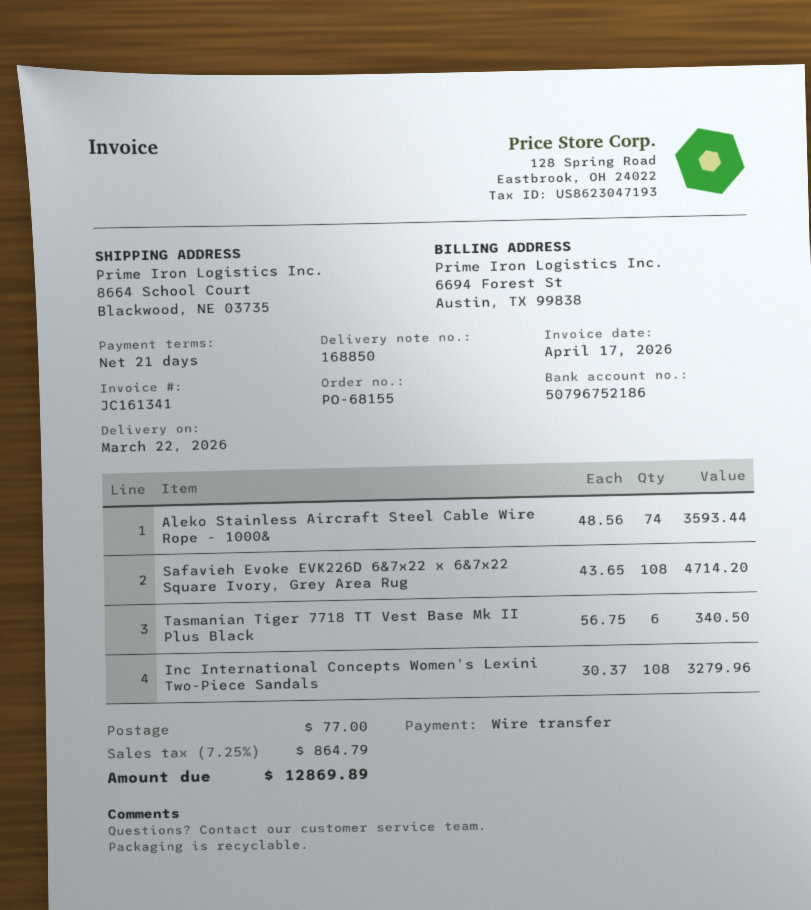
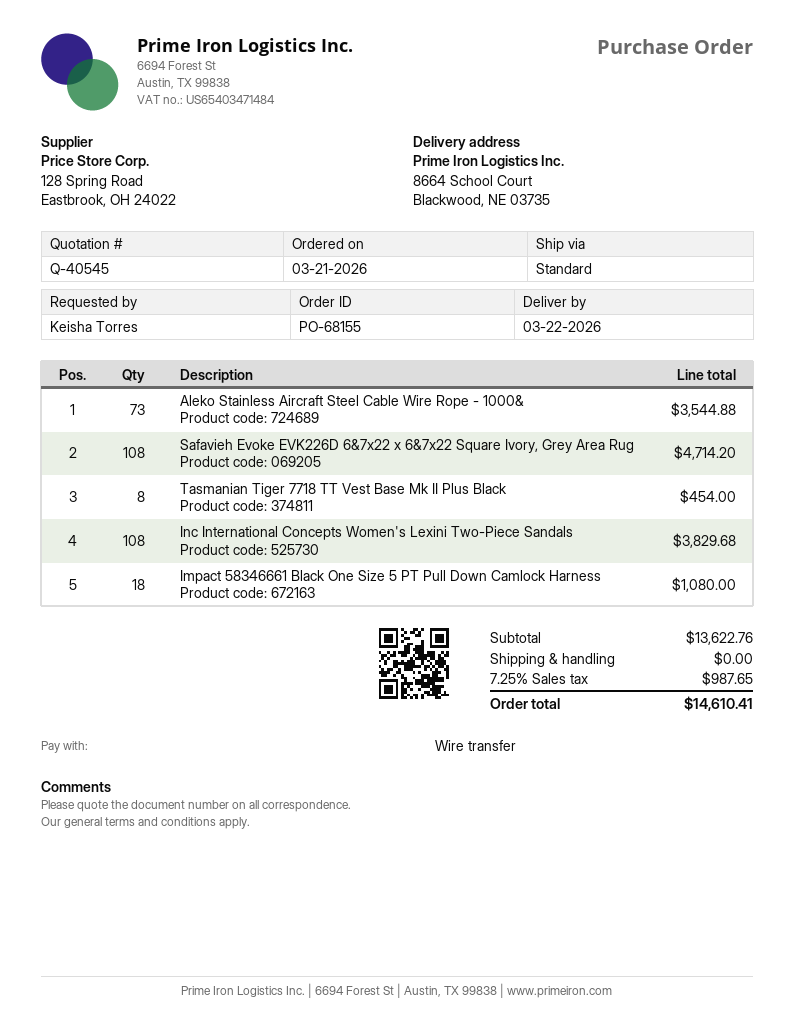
Aleko Stainless Aircraft Steel Cable Wire Rope - 1000&: 74 for 3593.44 -> 73 for 3544.88
Tasmanian Tiger 7718 TT Vest Base Mk II Plus Black: 6 for 340.50 -> 8 for 454.00
Inc International Concepts Women's Lexini Two-Piece Sandals: 108 for 3279.96 -> 108 for 3829.68
Impact 58346661 Black One Size 5 PT Pull Down Camlock Harness: none -> 18 for 1080.00
shipping: 77.00 -> 0.00
tax: 7.25% = 864.79 -> 7.25% = 987.65
total: 12869.89 -> 14610.41

